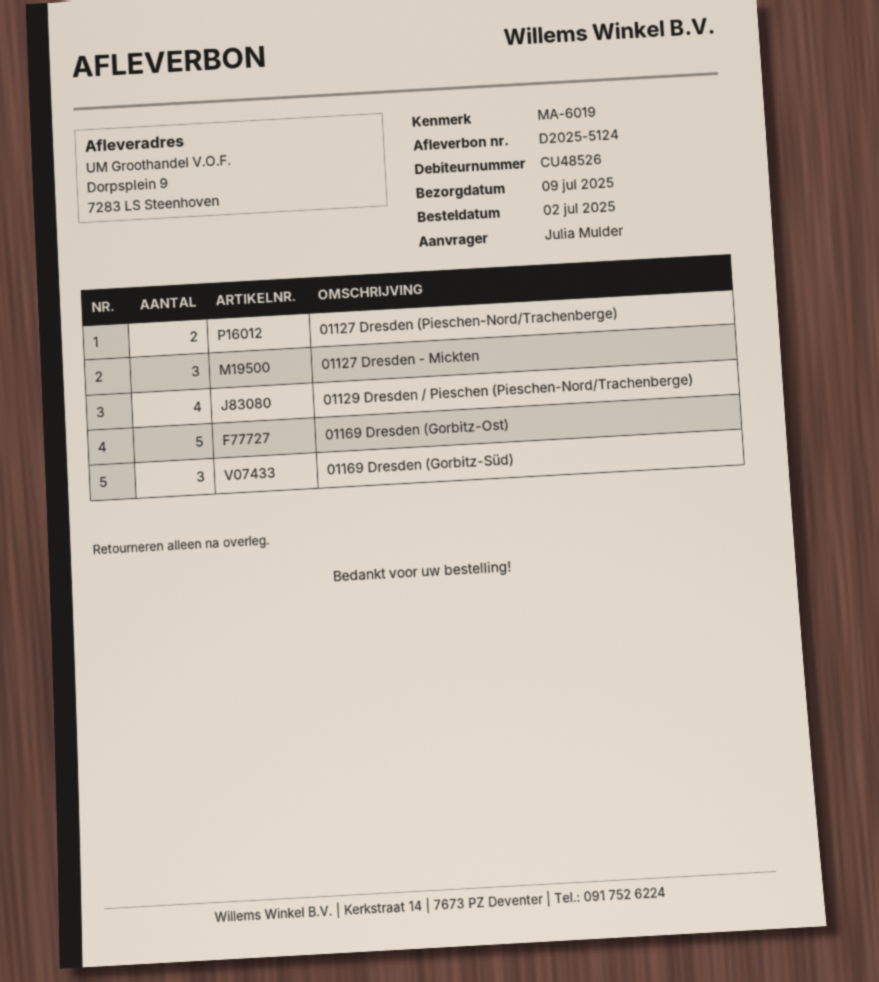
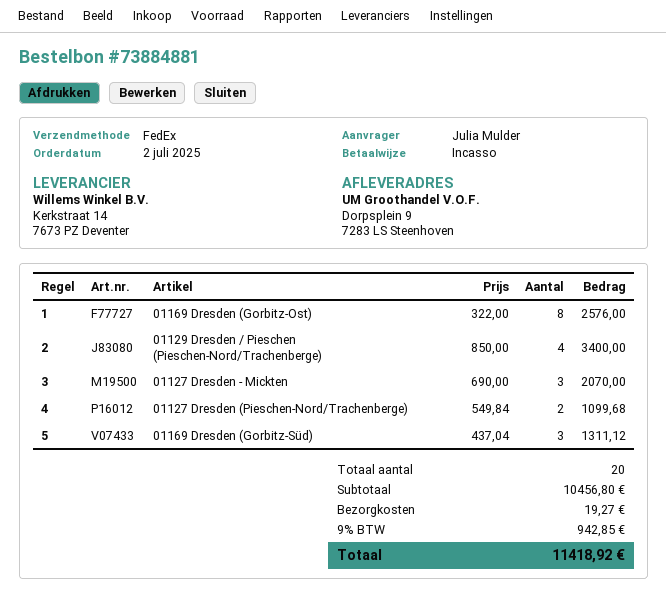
01169 Dresden (Gorbitz-Ost): 5 -> 8

